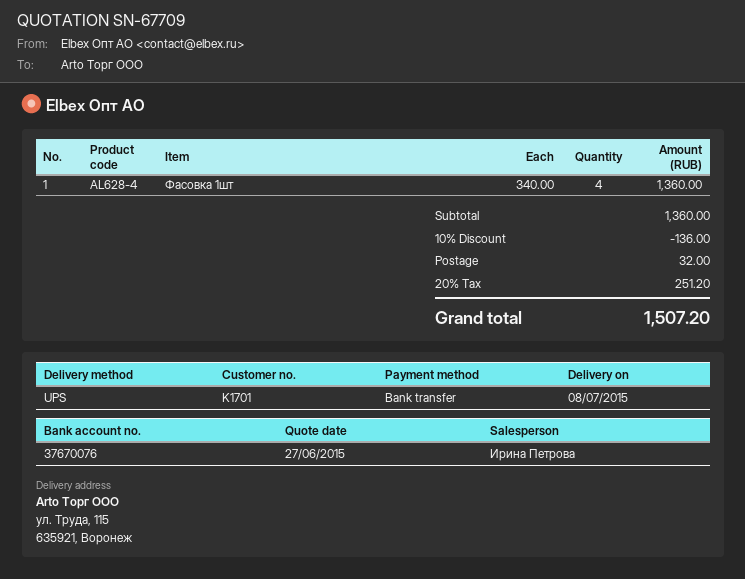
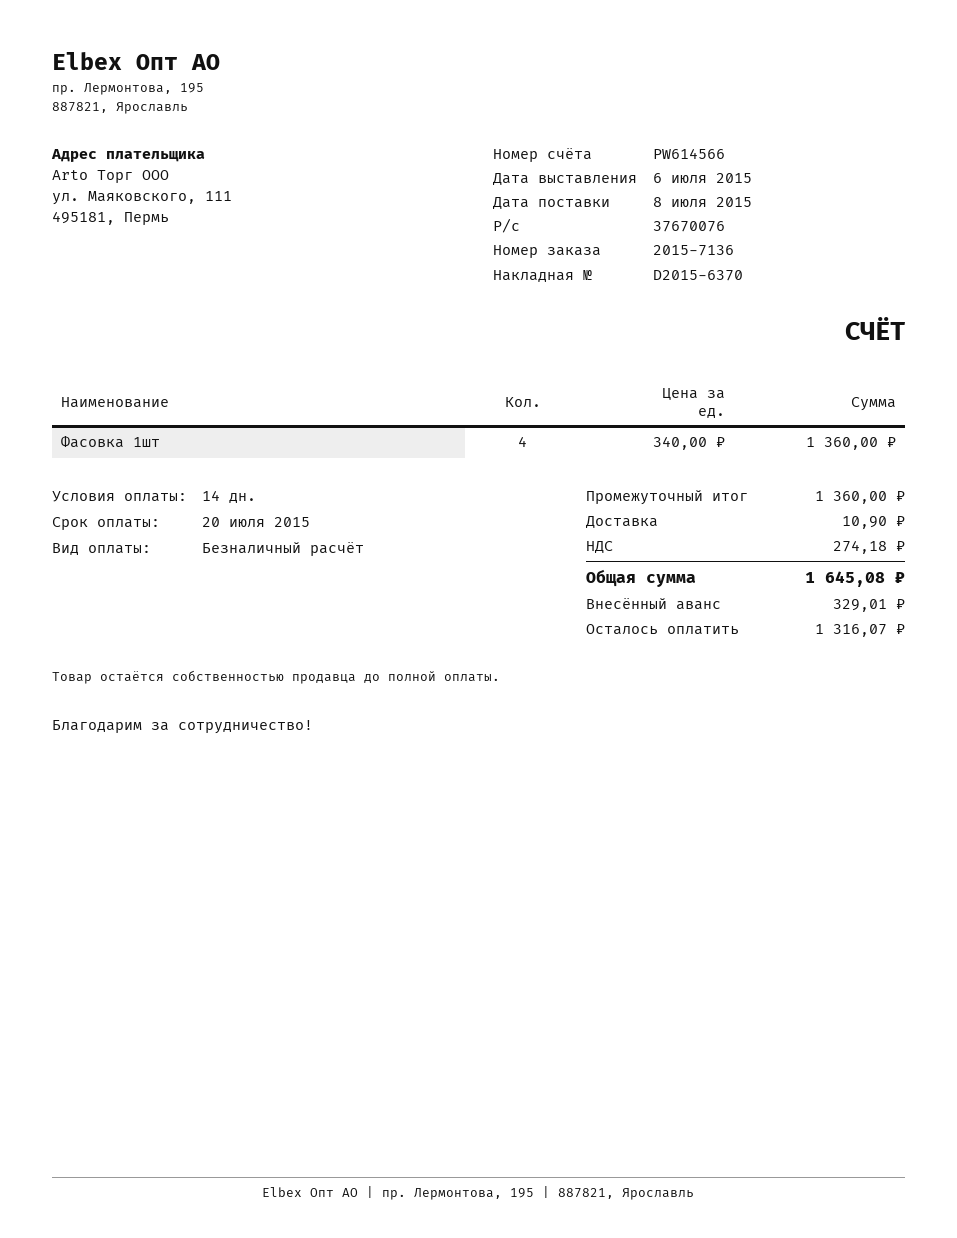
discount: 10% = 136.00 -> none
shipping: 32.00 -> 10.90
tax: 251.20 -> 274.18
total: 1507.20 -> 1645.08

